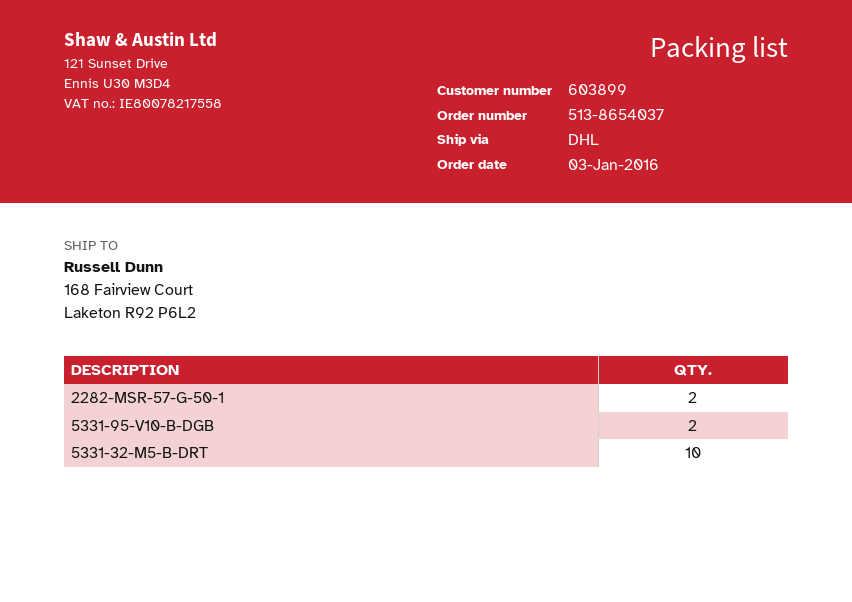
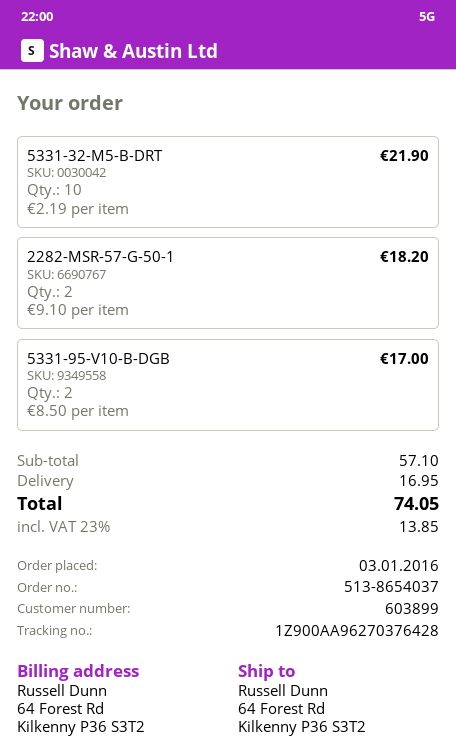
ship to: 168 Fairview Court, Laketon R92 P6L2 -> 64 Forest Rd, Kilkenny P36 S3T2

